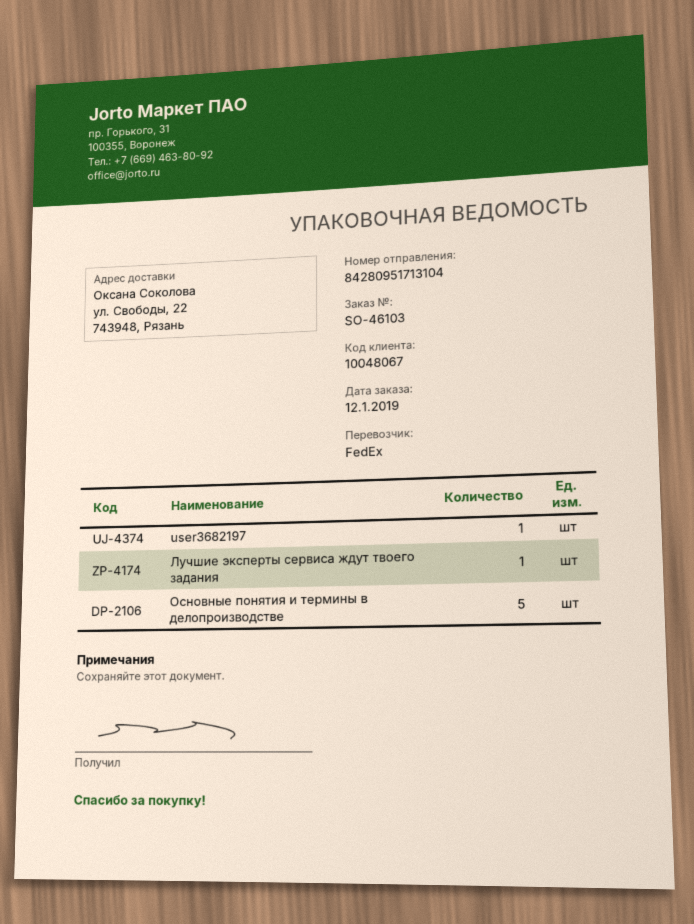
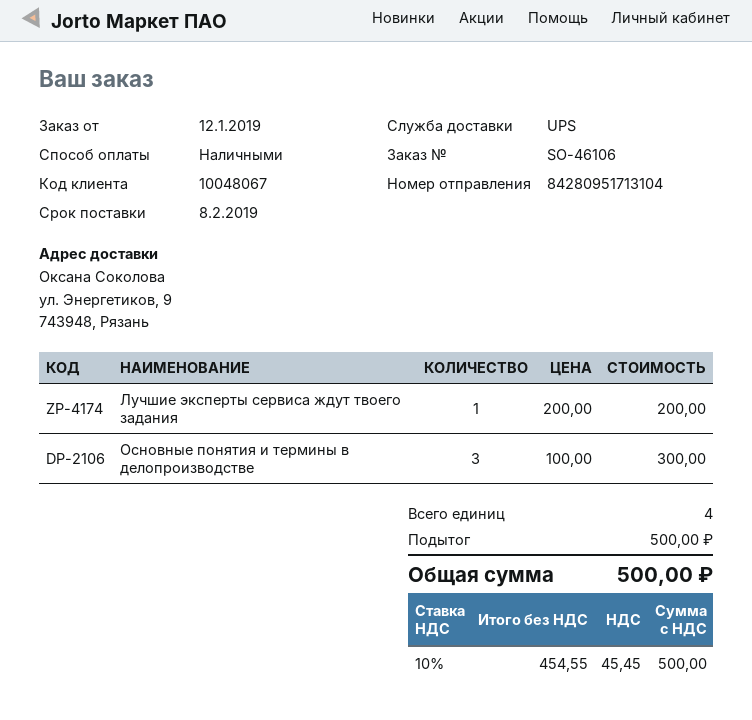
order number: SO-46103 -> SO-46106
shipping method: FedEx -> UPS
ship to: ул. Свободы, 22, 743948, Рязань -> ул. Энергетиков, 9, 743948, Рязань
user3682197: 1 -> none
Основные понятия и термины в делопроизводстве: 5 -> 3

